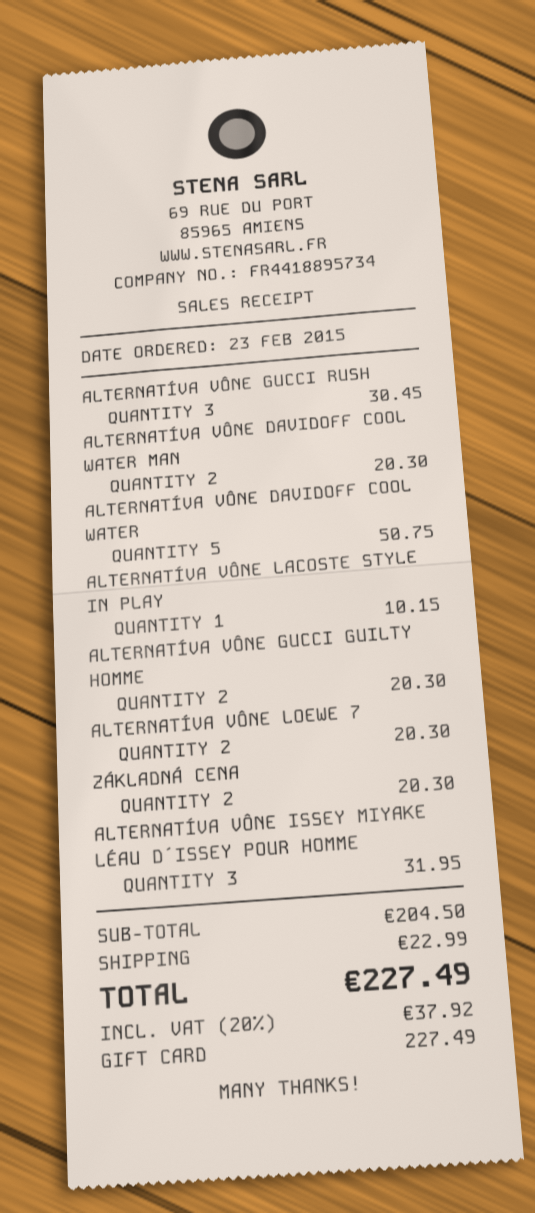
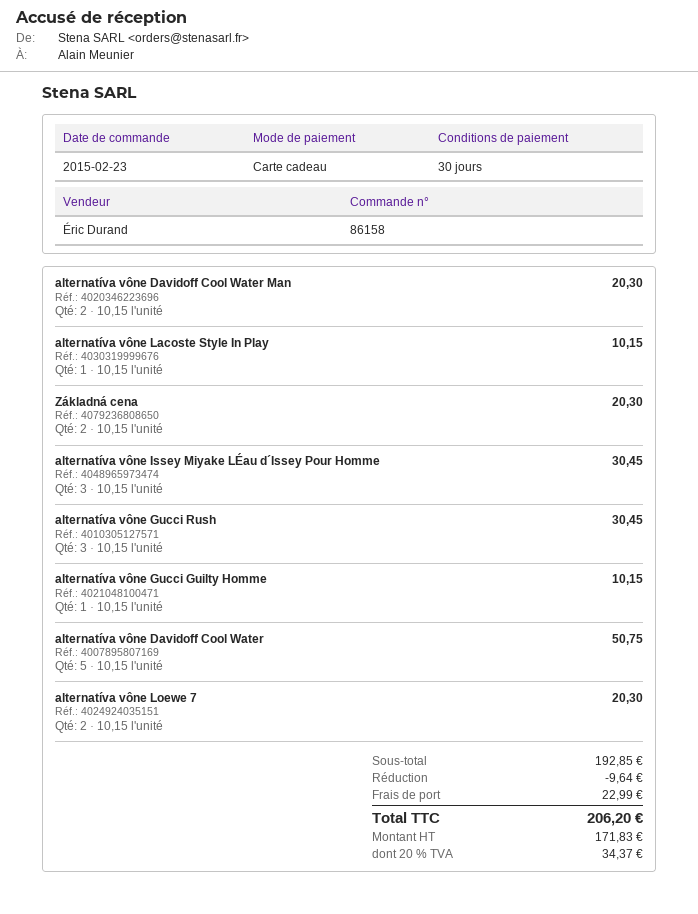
ALTERNATÍVA VÔNE GUCCI GUILTY HOMME: 2 for 20.30 -> 1 for 10.15
ALTERNATÍVA VÔNE ISSEY MIYAKE LÉAU D´ISSEY POUR HOMME: 3 for 31.95 -> 3 for 30.45
subtotal: 204.50 -> 192.85
discount: none -> 9.64
tax: 20% = 37.92 -> 20% = 34.37
total: 227.49 -> 206.20

